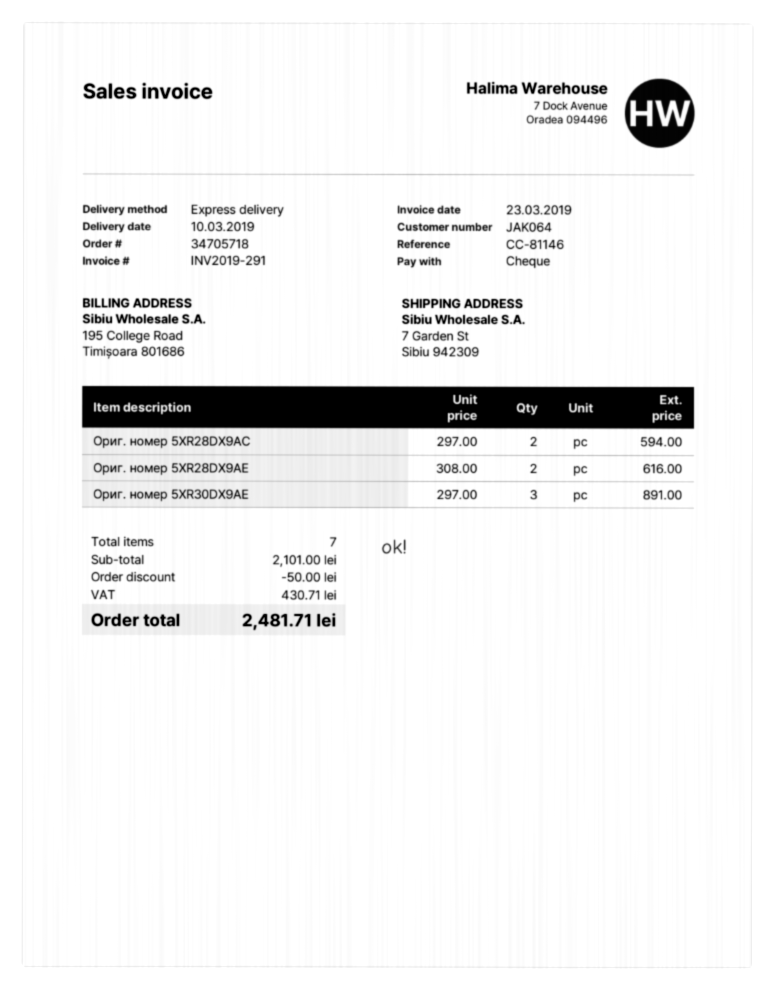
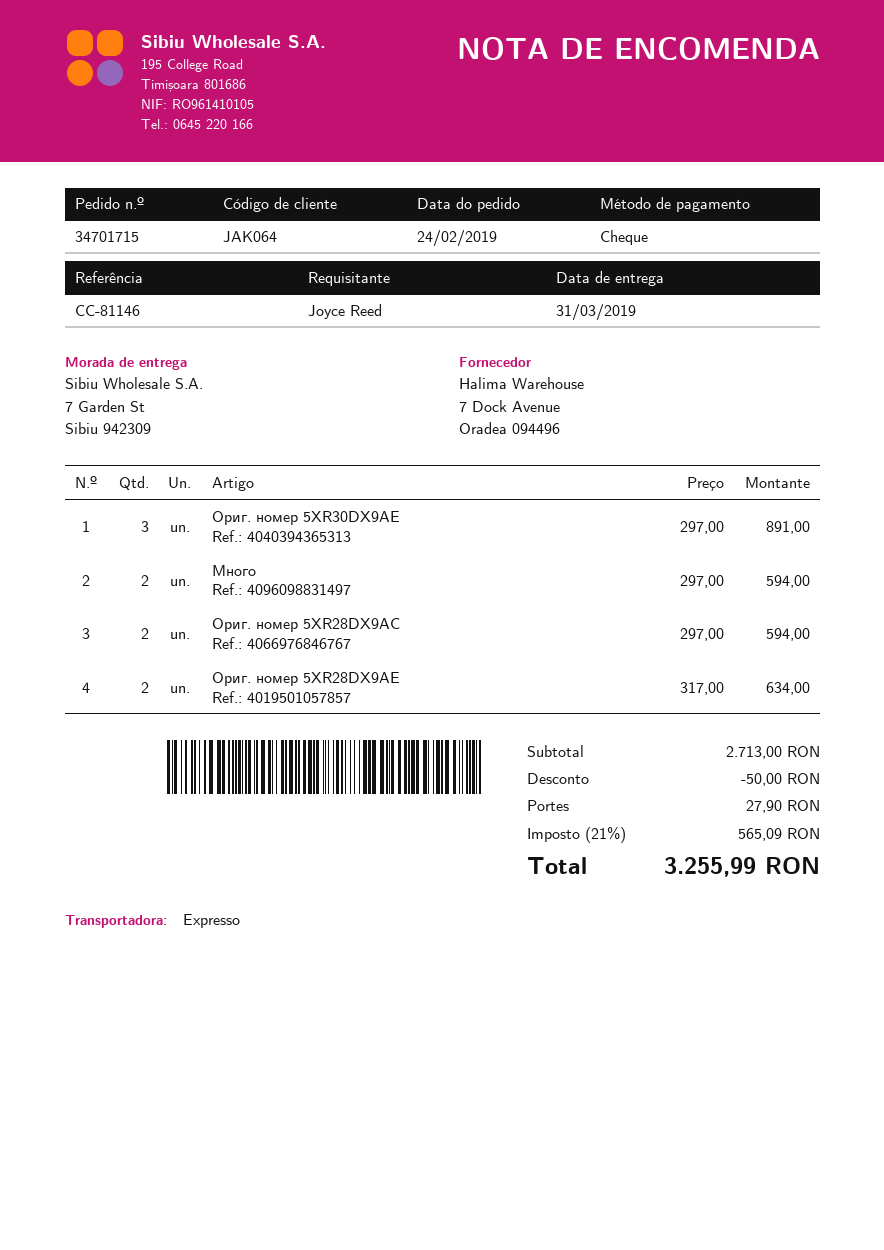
order number: 34705718 -> 34701715
delivery date: 2019-03-10 -> 2019-03-31
Ориг. номер 5XR28DX9AE: 2 x 308.00 = 616.00 -> 2 x 317.00 = 634.00
Много: none -> 2 x 297.00 = 594.00
subtotal: 2101.00 -> 2713.00
shipping: none -> 27.90
tax: 430.71 -> 565.09
total: 2481.71 -> 3255.99

